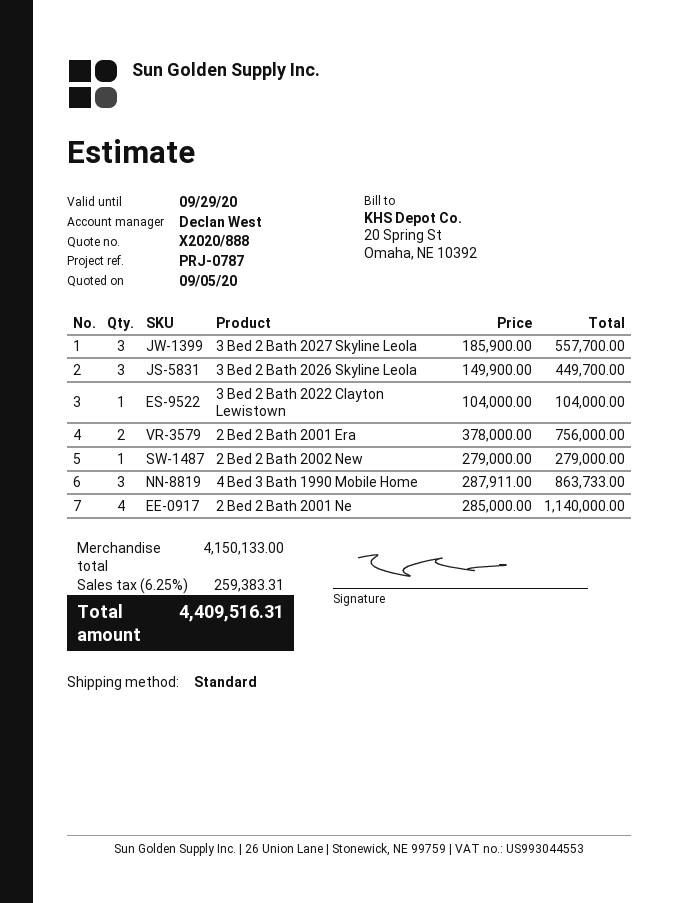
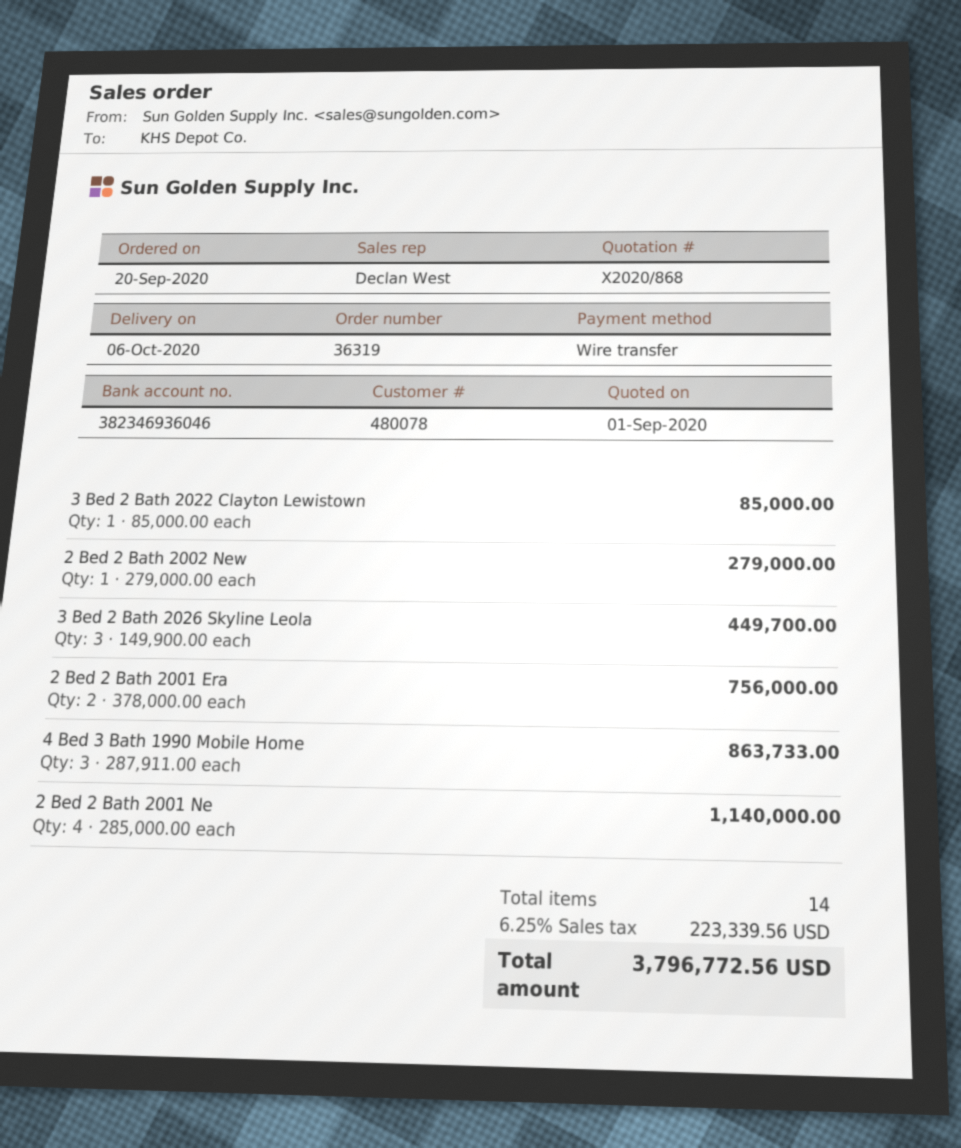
quote number: X2020/888 -> X2020/868
quote date: 2020-09-05 -> 2020-09-01
3 Bed 2 Bath 2027 Skyline Leola: 3 x 185900.00 = 557700.00 -> none
3 Bed 2 Bath 2022 Clayton Lewistown: 1 x 104000.00 = 104000.00 -> 1 x 85000.00 = 85000.00
tax: 6.25% = 259383.31 -> 6.25% = 223339.56
total: 4409516.31 -> 3796772.56

